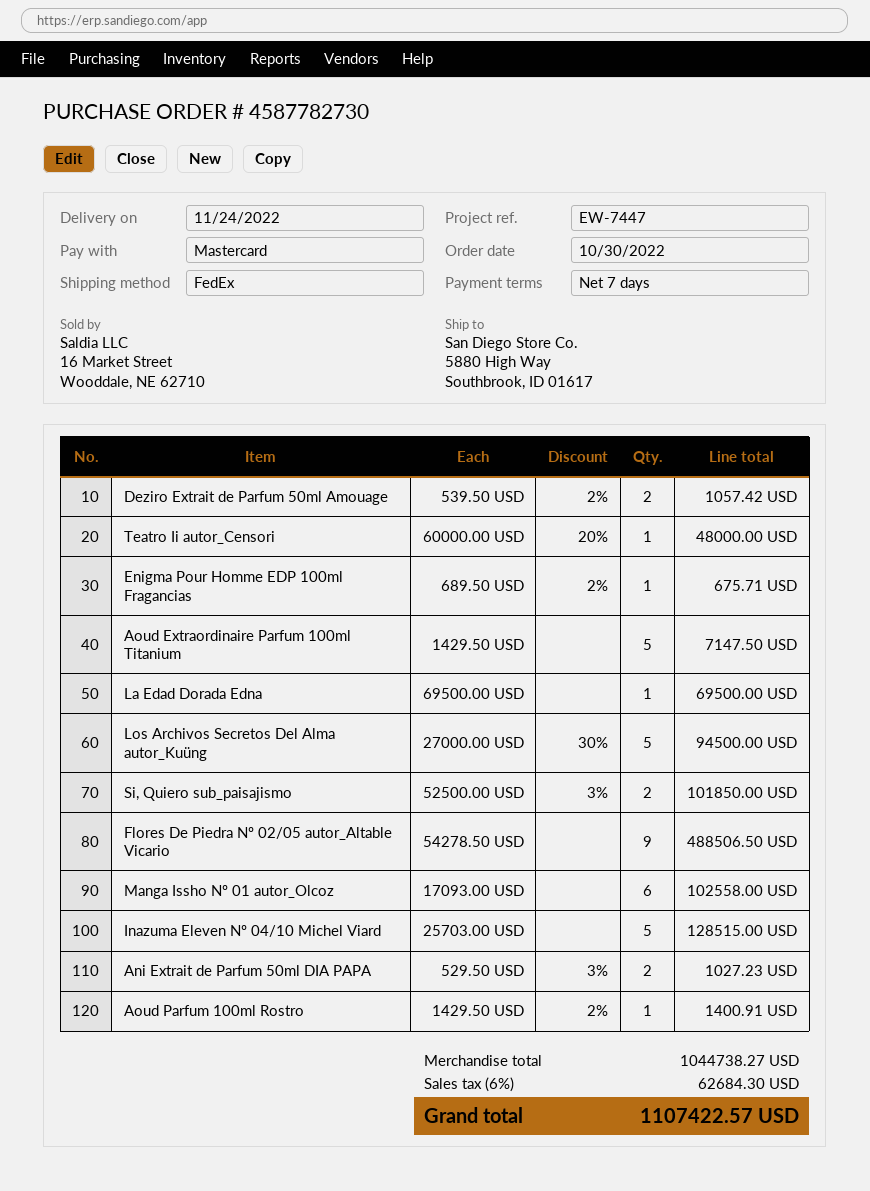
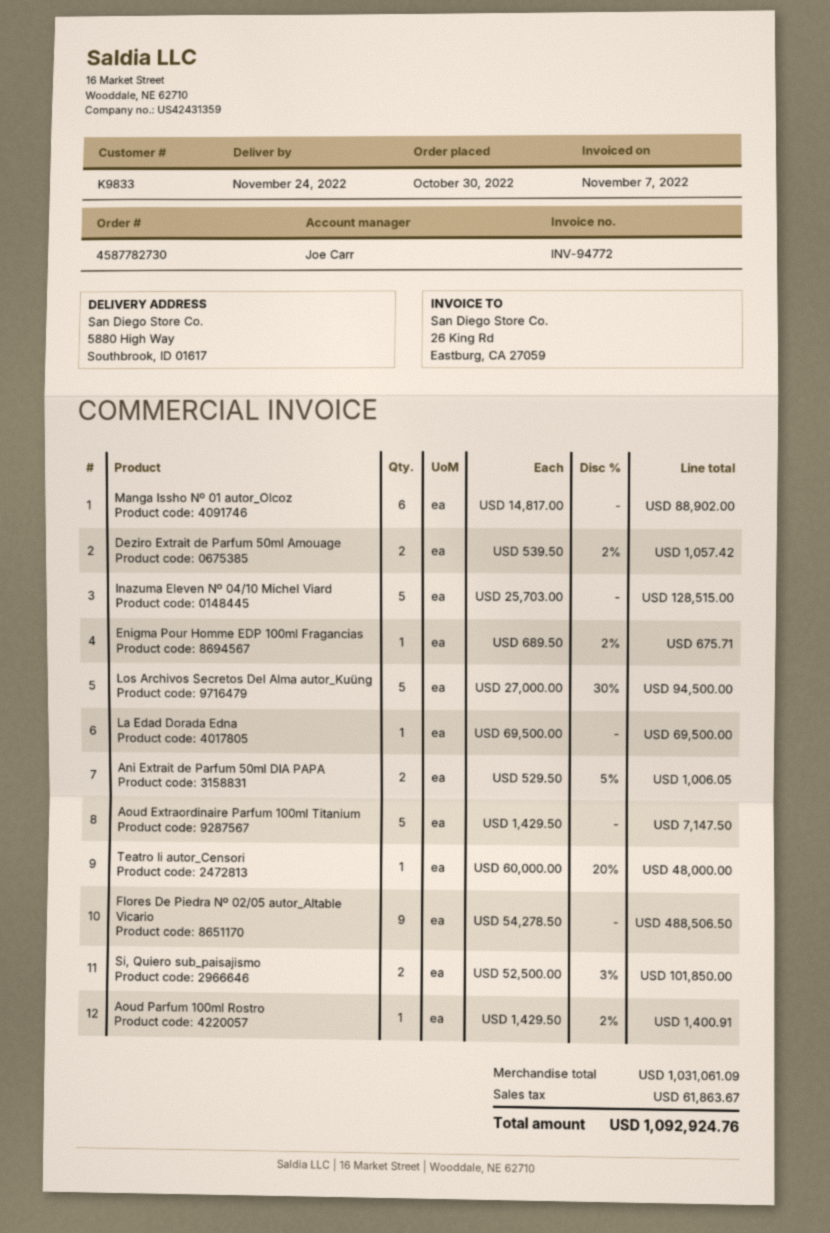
Manga Issho Nº 01 autor_Olcoz: 6 x 17093.00 = 102558.00 -> 6 x 14817.00 = 88902.00
Ani Extrait de Parfum 50ml DIA PAPA: 2 x 529.50 - 3% = 1027.23 -> 2 x 529.50 - 5% = 1006.05
subtotal: 1044738.27 -> 1031061.09
tax: 62684.30 -> 61863.67
total: 1107422.57 -> 1092924.76

